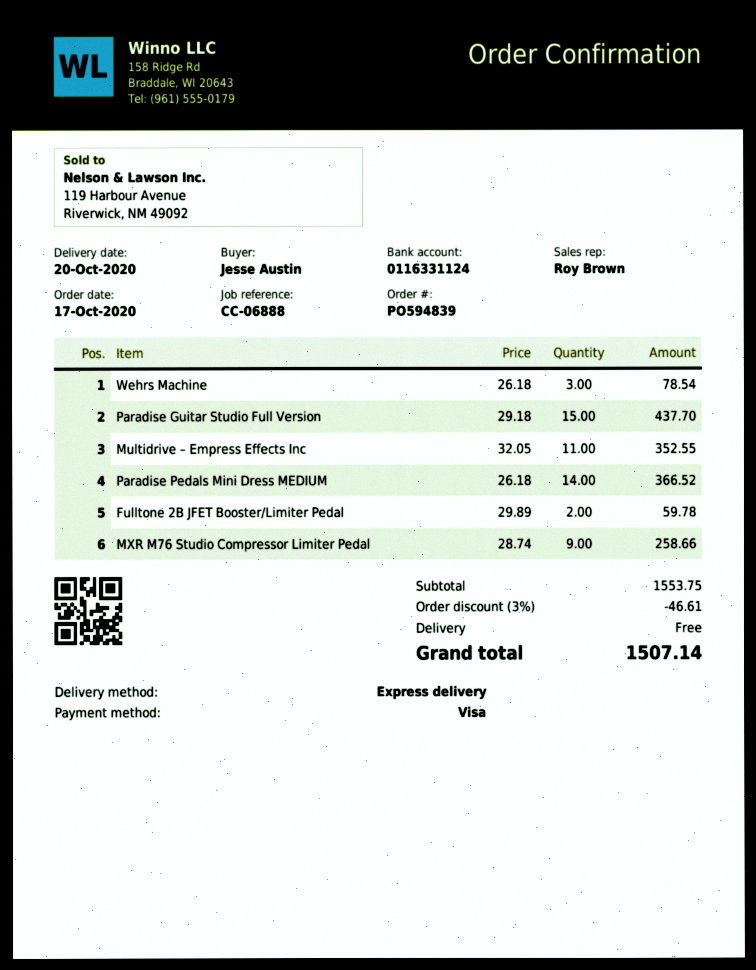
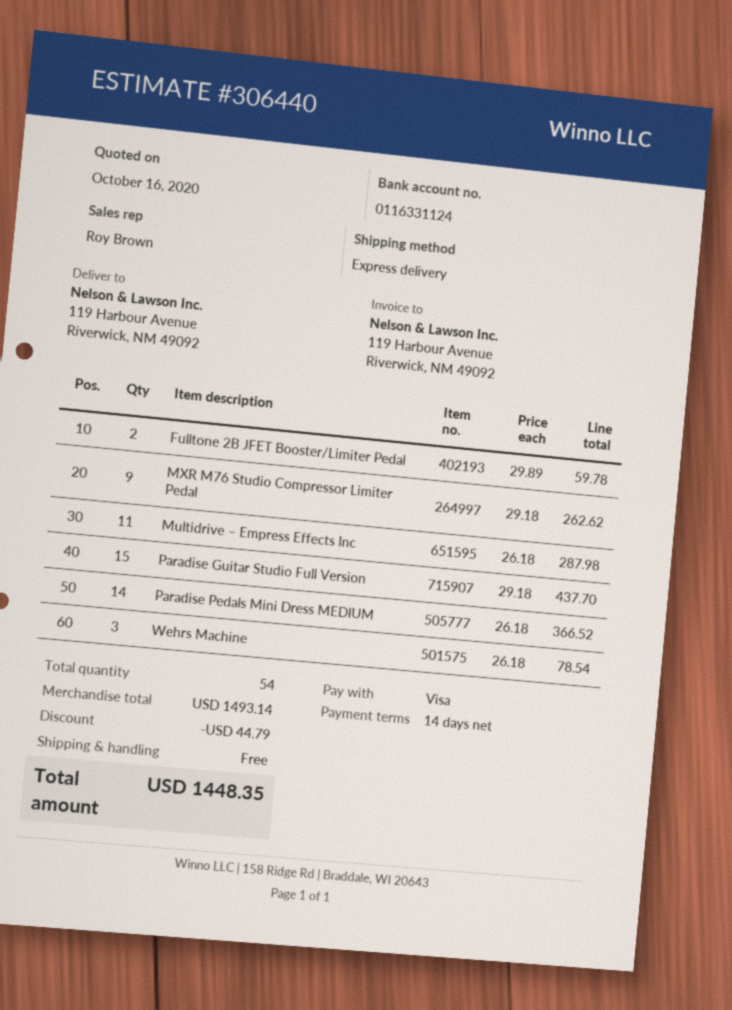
Multidrive – Empress Effects Inc: 11 x 32.05 = 352.55 -> 11 x 26.18 = 287.98
MXR M76 Studio Compressor Limiter Pedal: 9 x 28.74 = 258.66 -> 9 x 29.18 = 262.62
subtotal: 1553.75 -> 1493.14
discount: 46.61 -> 44.79
total: 1507.14 -> 1448.35

